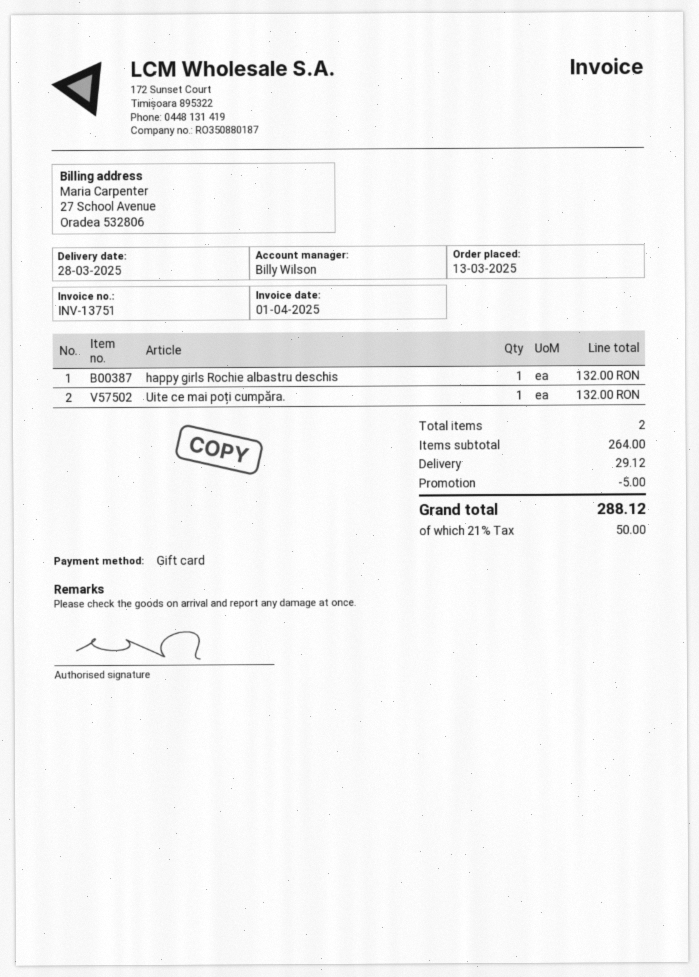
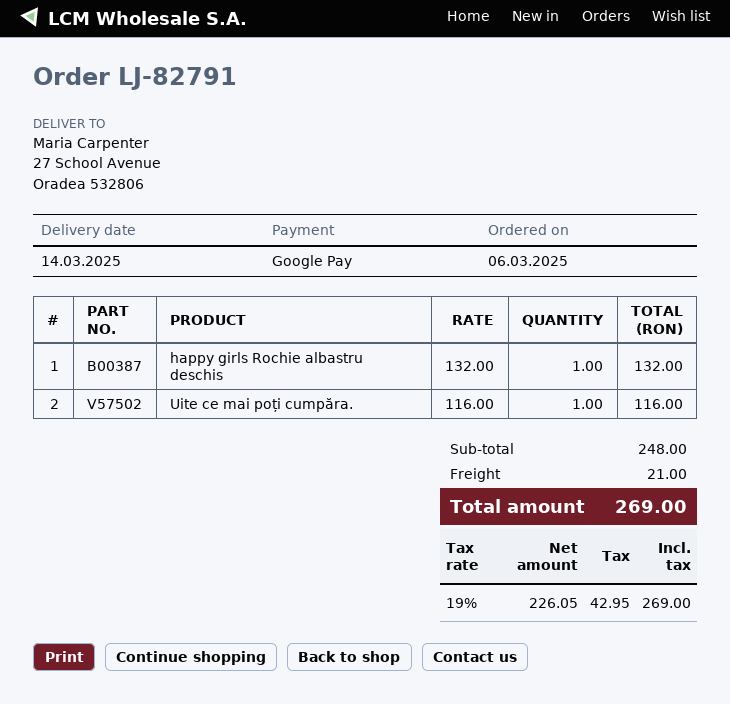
order date: 2025-03-13 -> 2025-03-06
delivery date: 2025-03-28 -> 2025-03-14
payment method: gift card -> Google Pay
Uite ce mai poți cumpăra.: 1 for 132.00 -> 1 for 116.00
subtotal: 264.00 -> 248.00
discount: 5.00 -> none
shipping: 29.12 -> 21.00
tax: 21% = 50.00 -> 19% = 42.95
total: 288.12 -> 269.00

